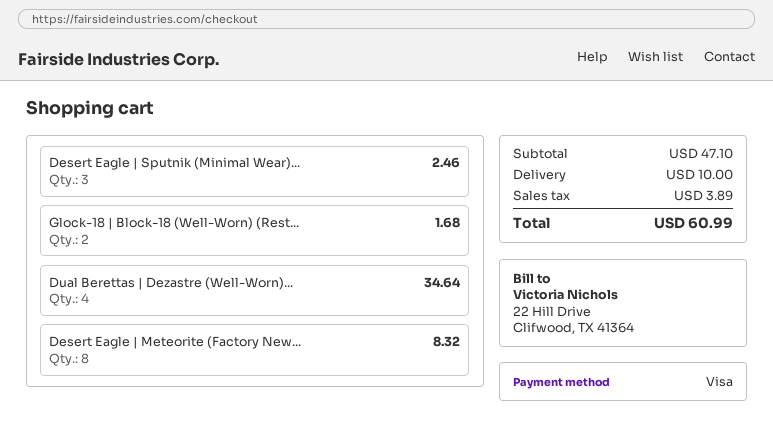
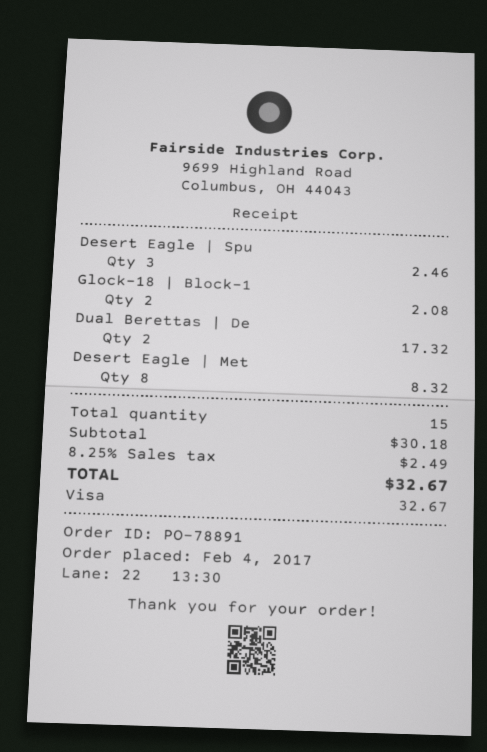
Glock-18 | Block-18 (Well-Worn) (Rest...: 2 for 1.68 -> 2 for 2.08
Dual Berettas | Dezastre (Well-Worn)...: 4 for 34.64 -> 2 for 17.32
subtotal: 47.10 -> 30.18
shipping: 10.00 -> none
tax: 3.89 -> 2.49
total: 60.99 -> 32.67

